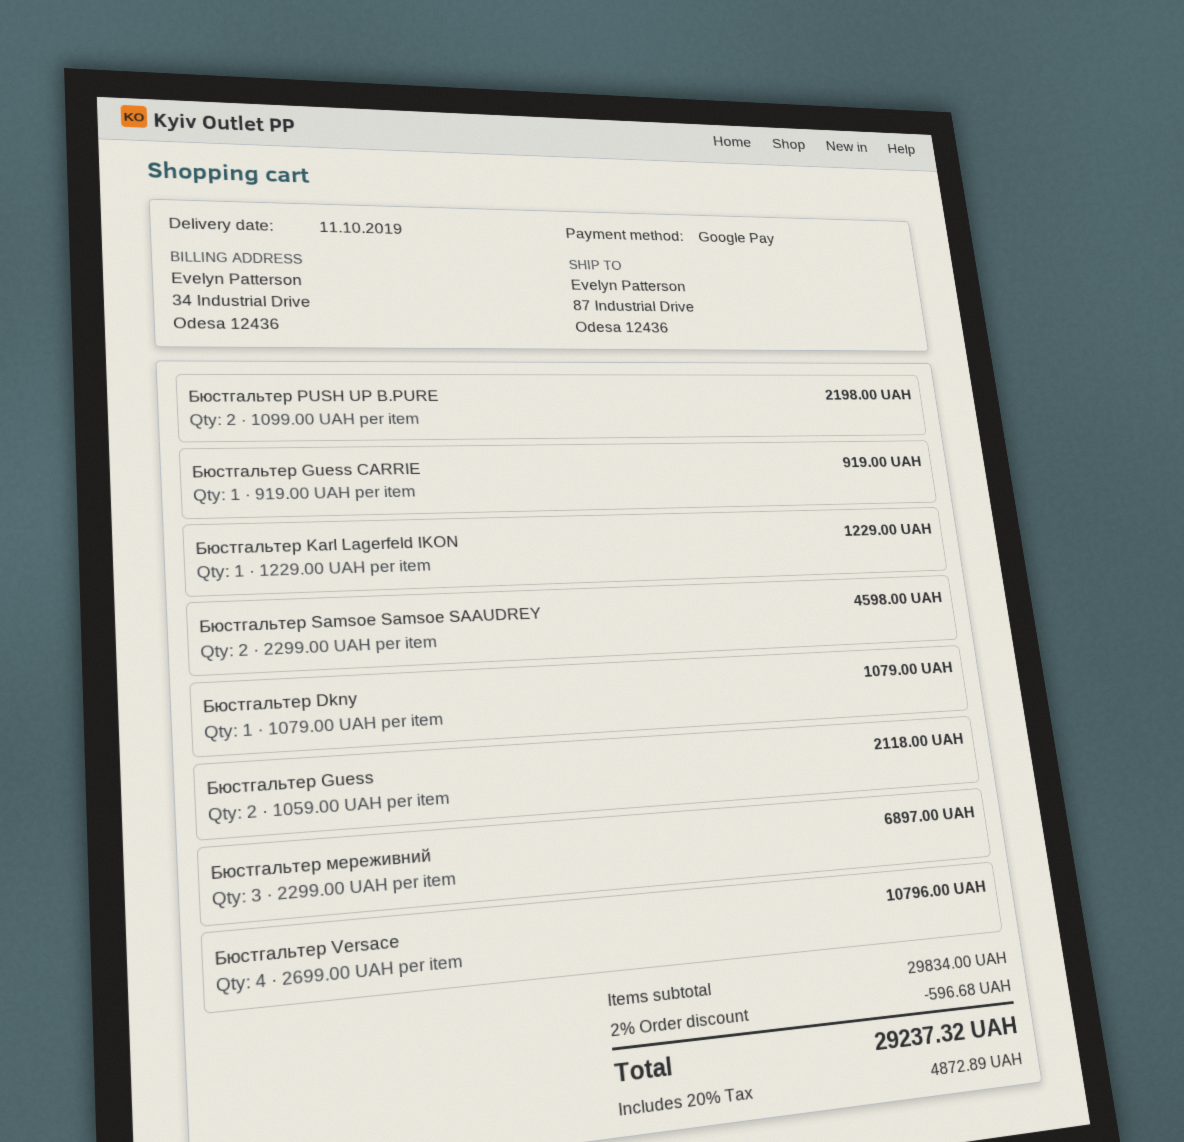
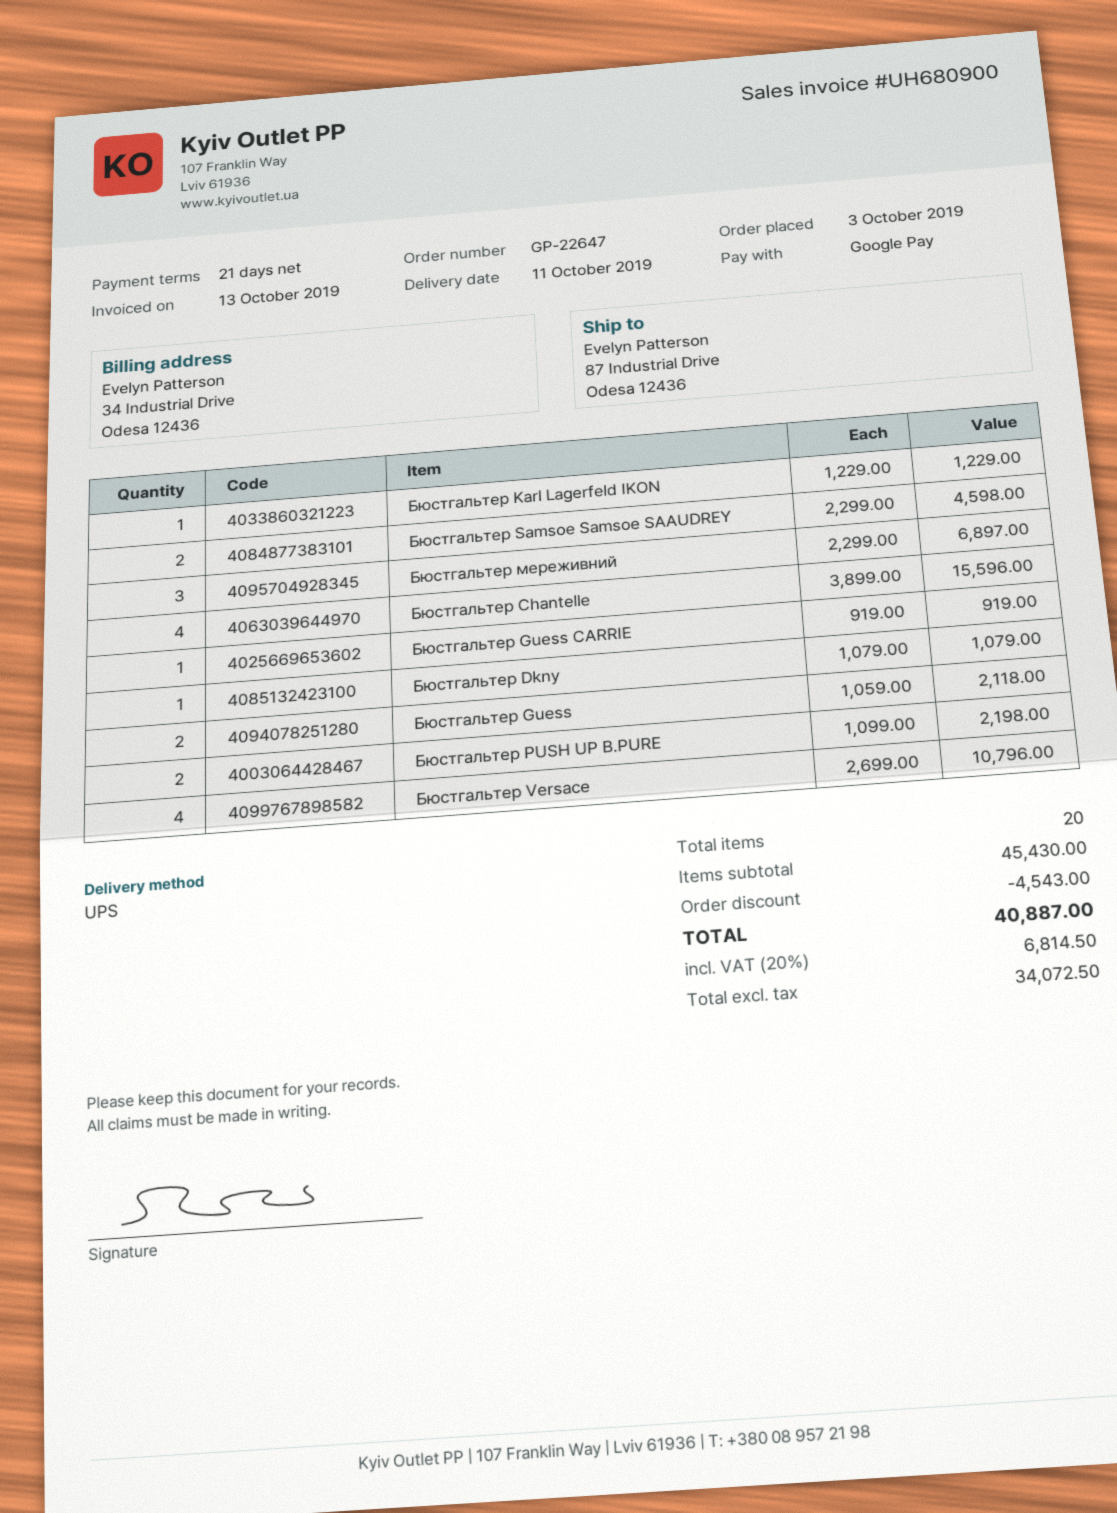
Бюстгальтер Chantelle: none -> 4 x 3899.00 = 15596.00
subtotal: 29834.00 -> 45430.00
discount: 596.68 -> 4543.00
tax: 20% = 4872.89 -> 20% = 6814.50
total: 29237.32 -> 40887.00

